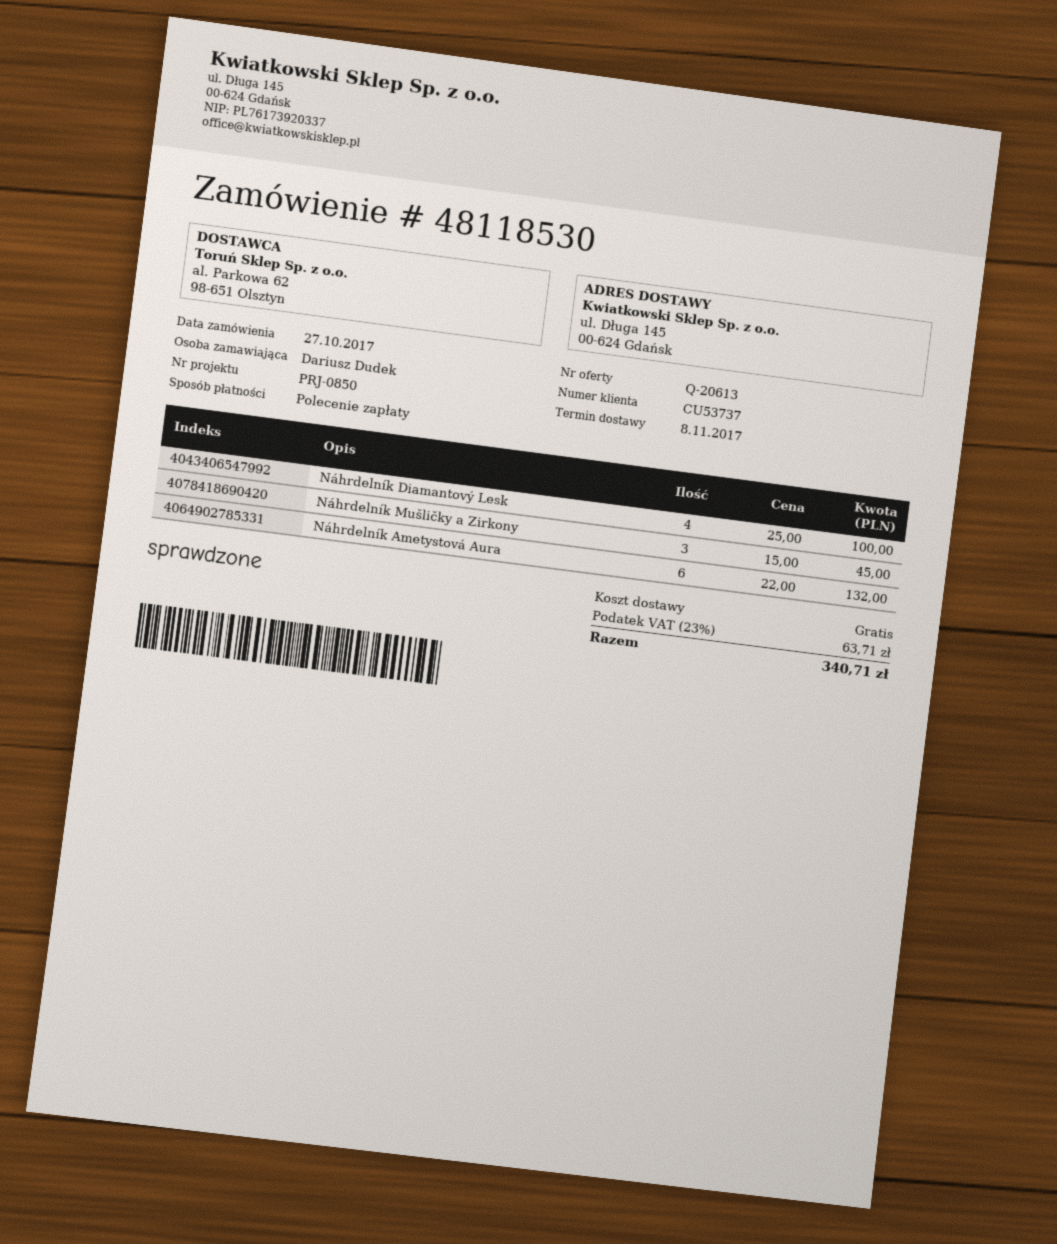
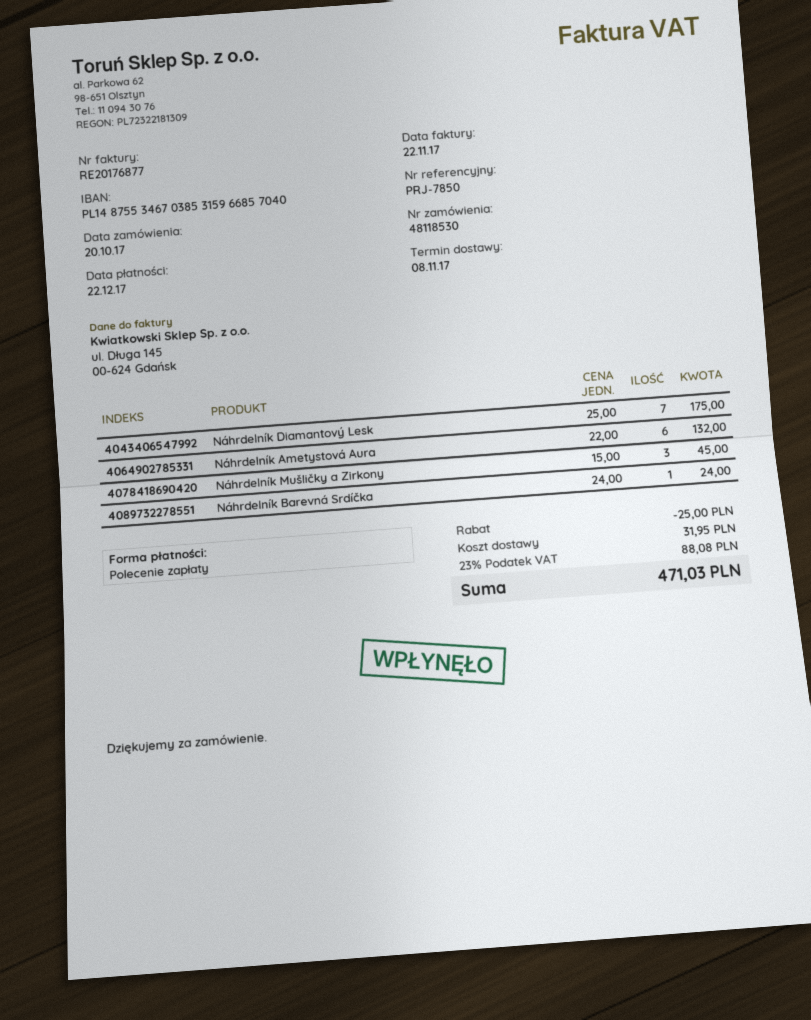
order date: 2017-10-27 -> 2017-10-20
reference: PRJ-0850 -> PRJ-7850
Náhrdelník Diamantový Lesk: 4 x 25.00 = 100.00 -> 7 x 25.00 = 175.00
Náhrdelník Barevná Srdíčka: none -> 1 x 24.00 = 24.00
discount: none -> 25.00
shipping: 0.00 -> 31.95
tax: 23% = 63.71 -> 23% = 88.08
total: 340.71 -> 471.03

